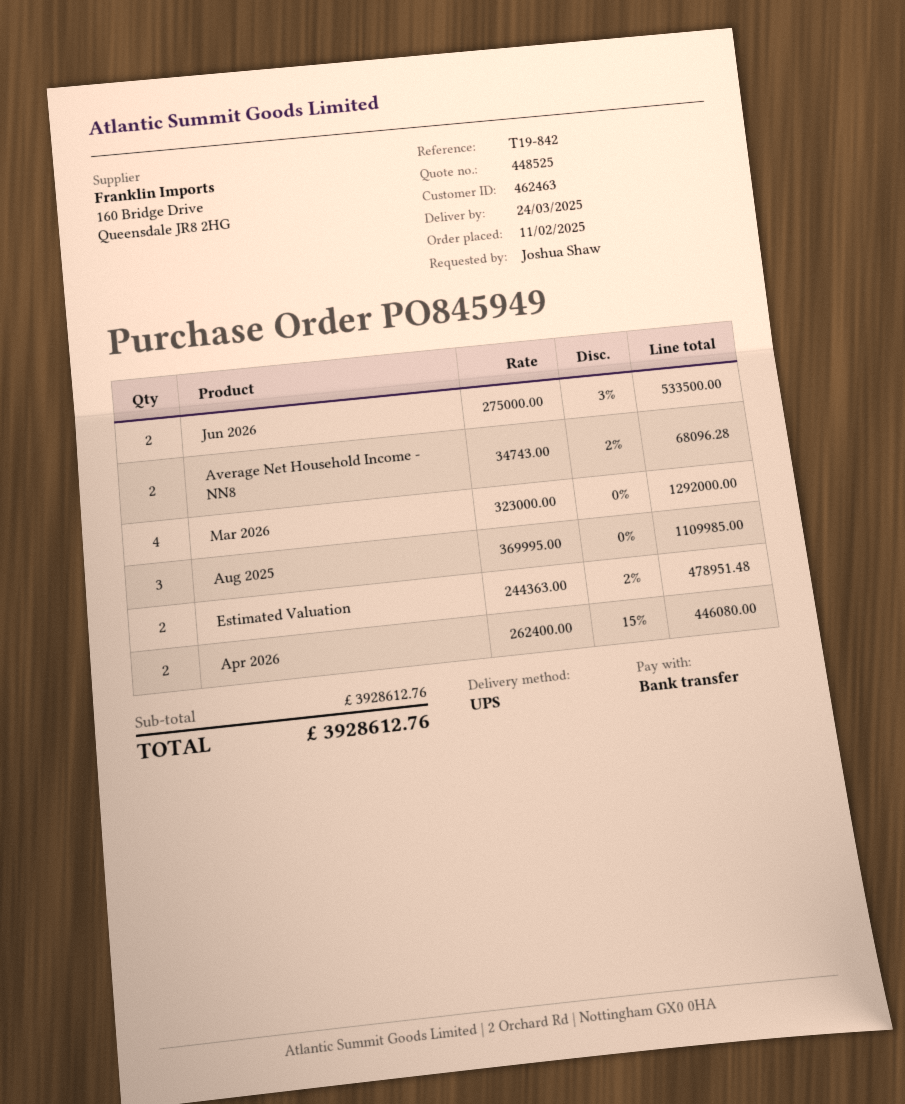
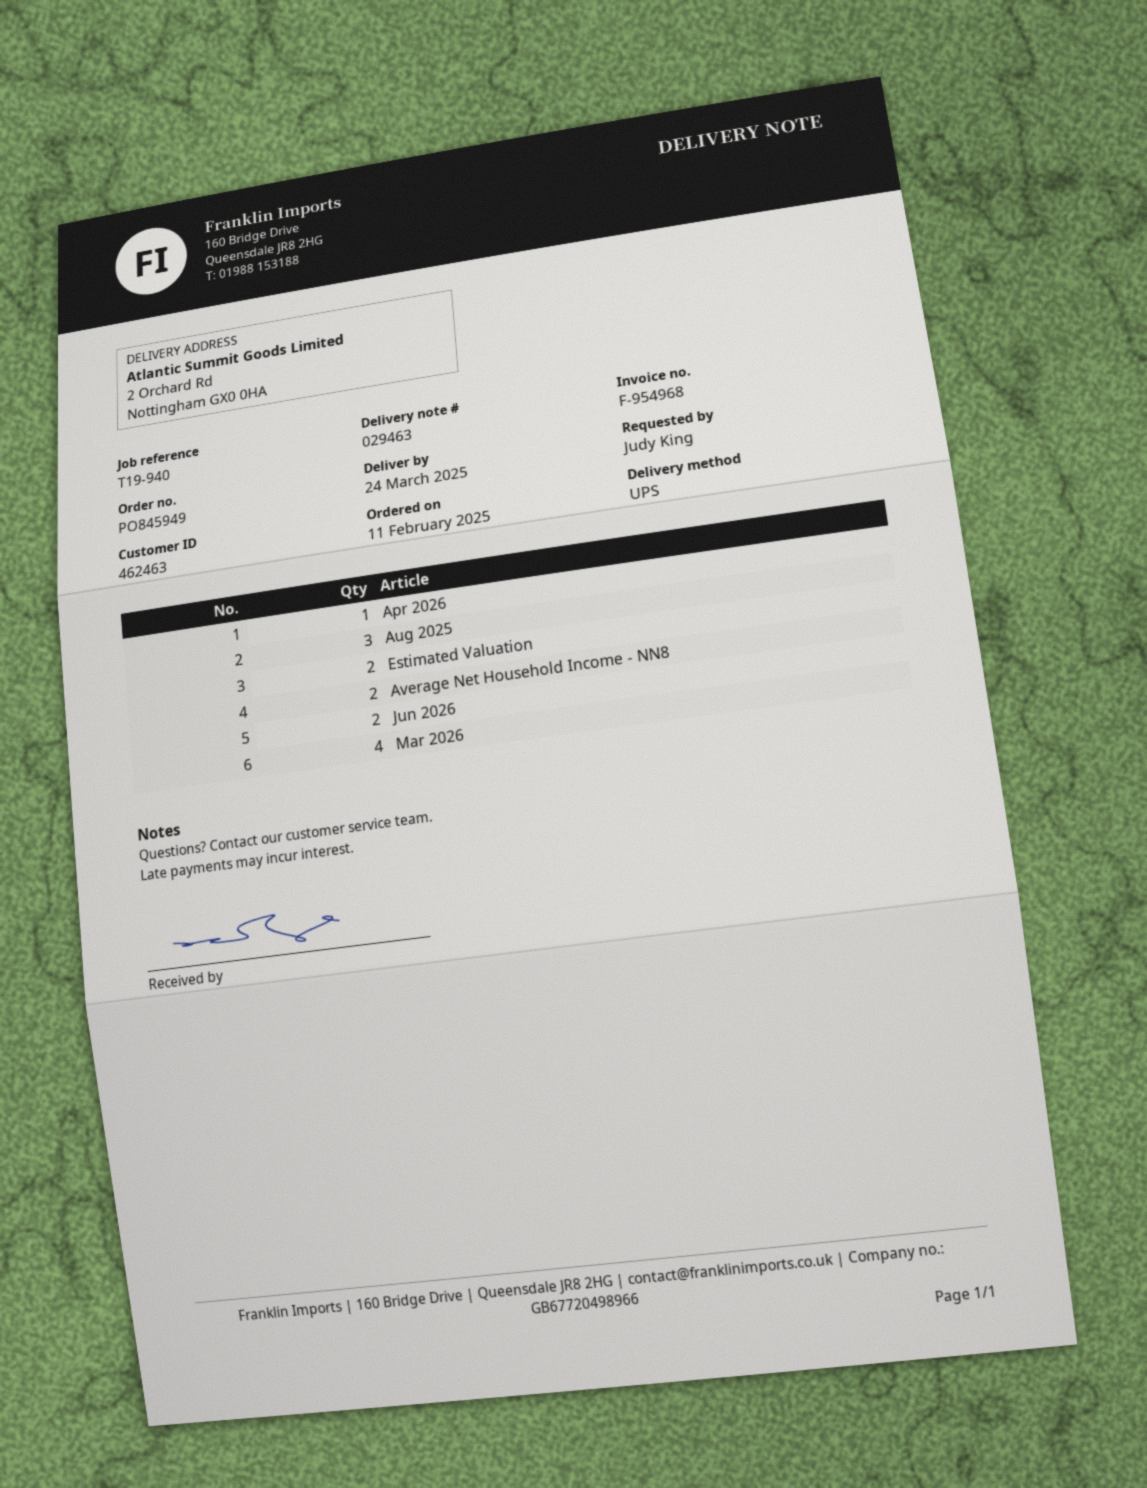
reference: T19-842 -> T19-940
ordered by: Joshua Shaw -> Judy King
Apr 2026: 2 -> 1

